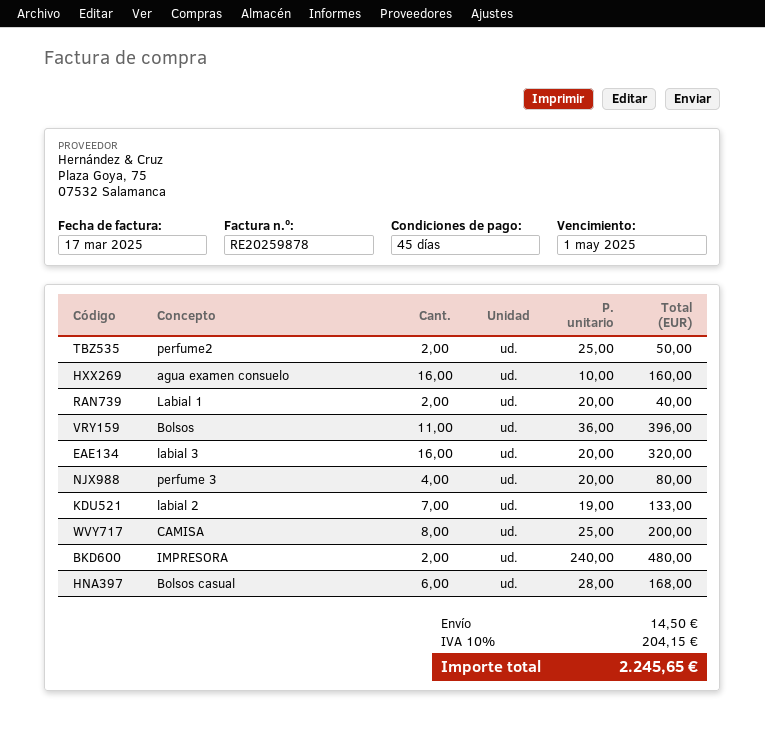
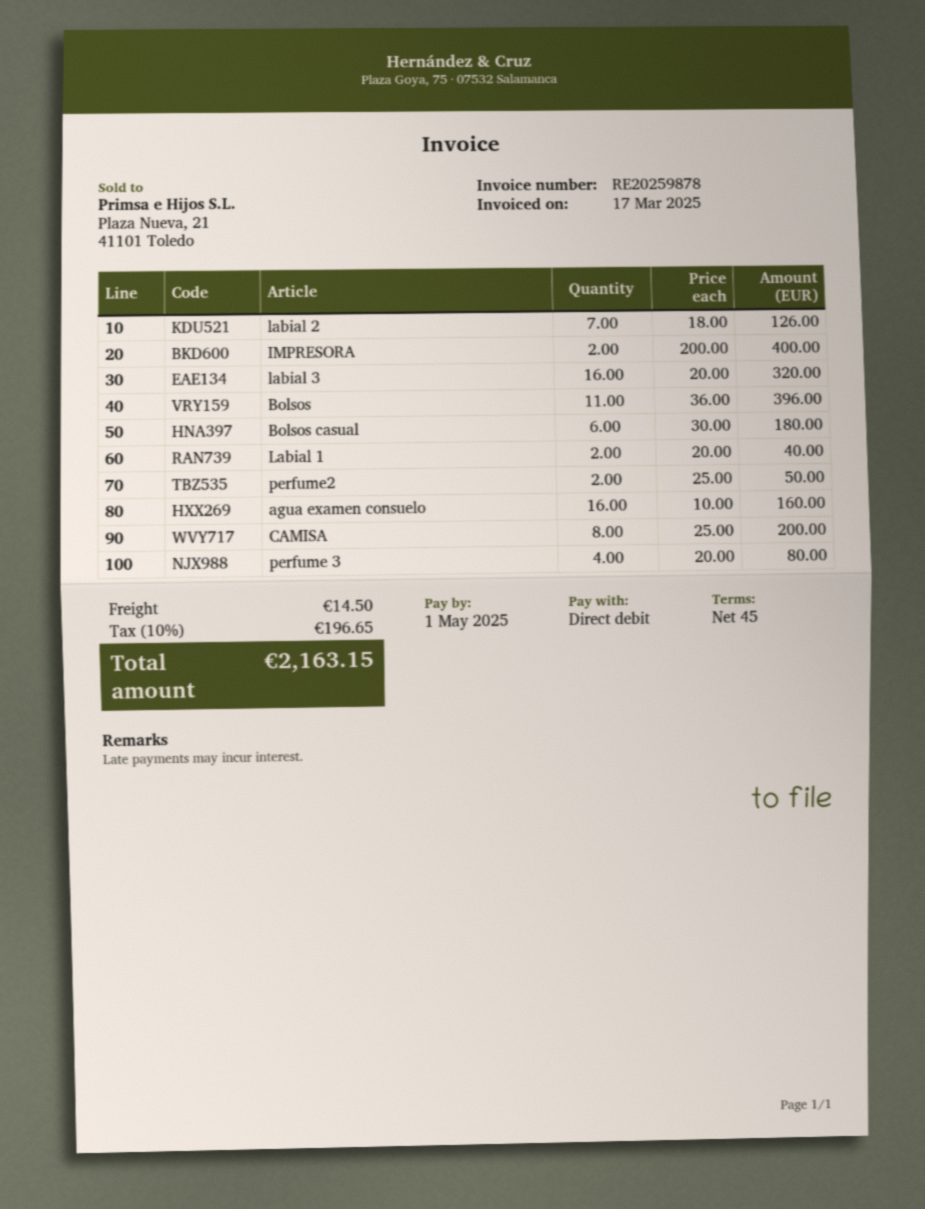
labial 2: 7 x 19.00 = 133.00 -> 7 x 18.00 = 126.00
IMPRESORA: 2 x 240.00 = 480.00 -> 2 x 200.00 = 400.00
Bolsos casual: 6 x 28.00 = 168.00 -> 6 x 30.00 = 180.00
tax: 10% = 204.15 -> 10% = 196.65
total: 2245.65 -> 2163.15

